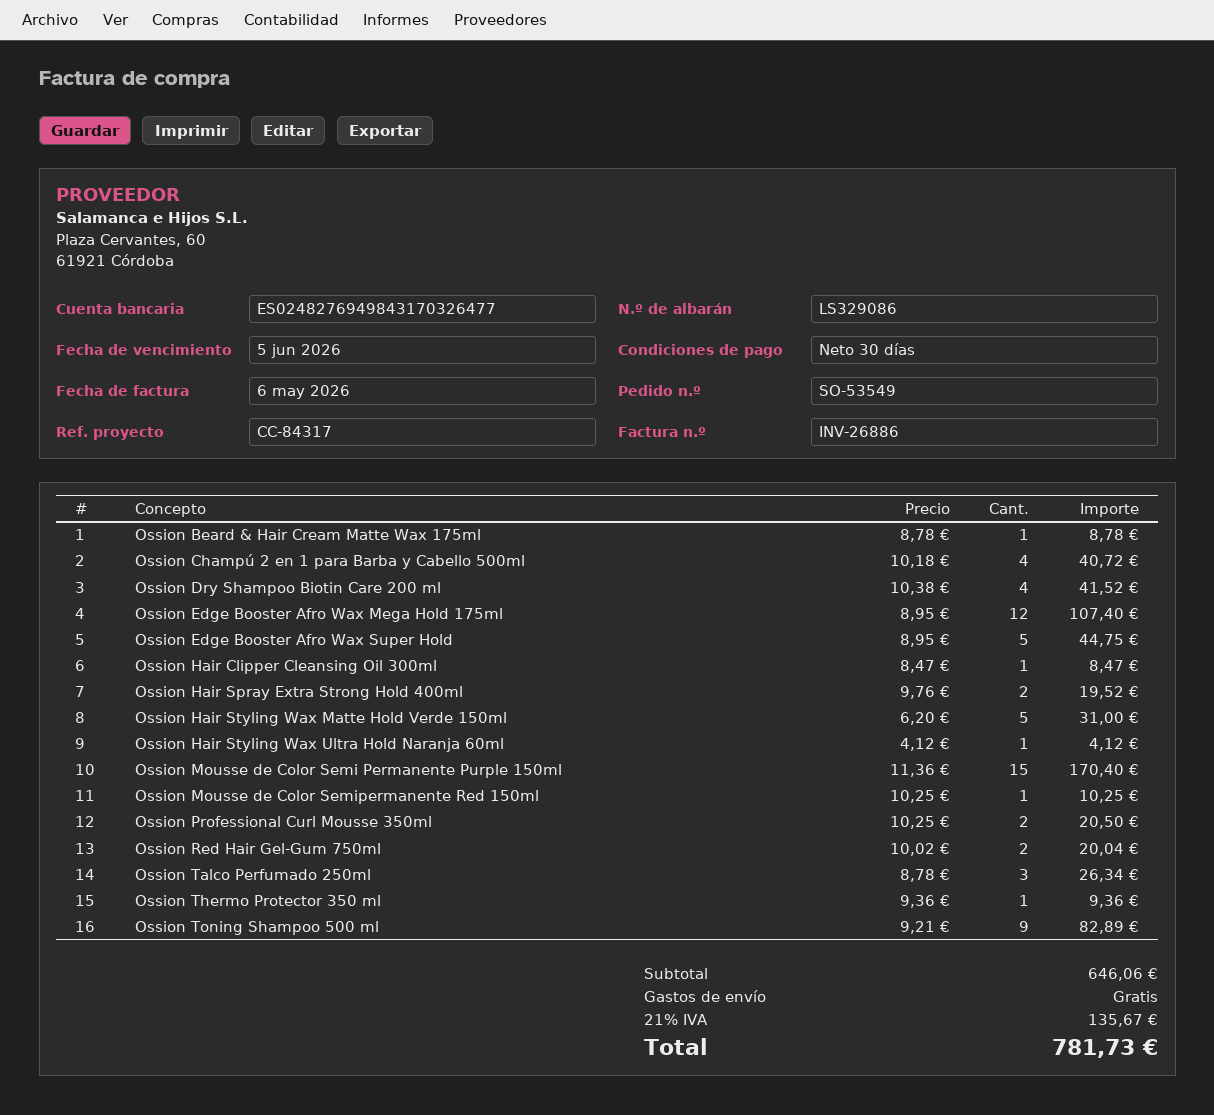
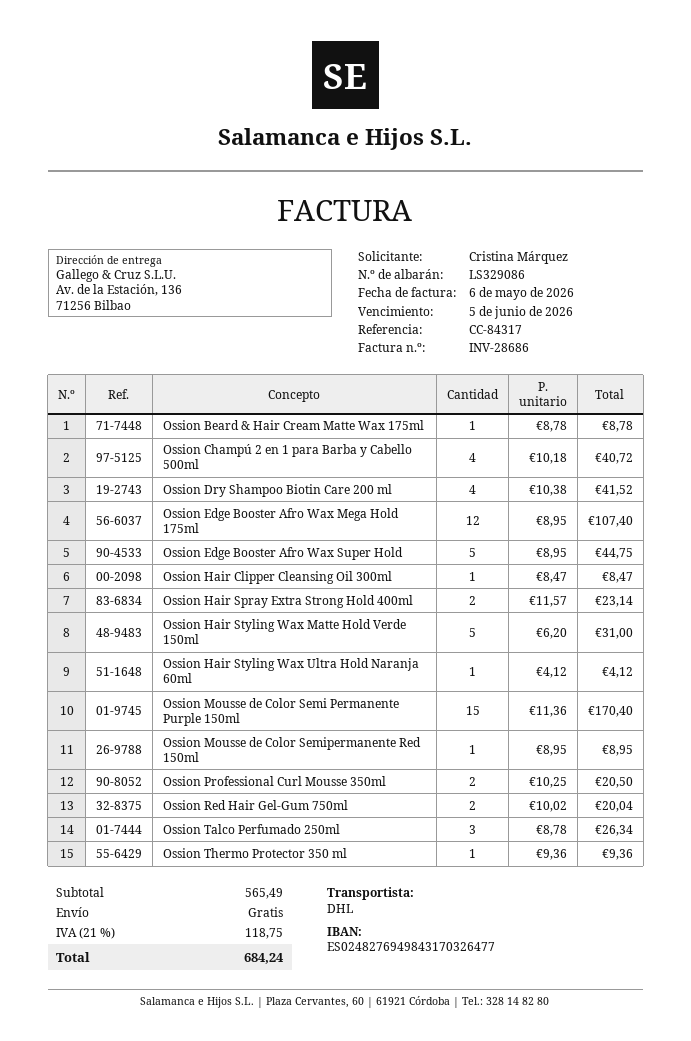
invoice number: INV-26886 -> INV-28686
Ossion Hair Spray Extra Strong Hold 400ml: 2 x 9.76 = 19.52 -> 2 x 11.57 = 23.14
Ossion Mousse de Color Semipermanente Red 150ml: 1 x 10.25 = 10.25 -> 1 x 8.95 = 8.95
Ossion Toning Shampoo 500 ml: 9 x 9.21 = 82.89 -> none
subtotal: 646.06 -> 565.49
tax: 21% = 135.67 -> 21% = 118.75
total: 781.73 -> 684.24

